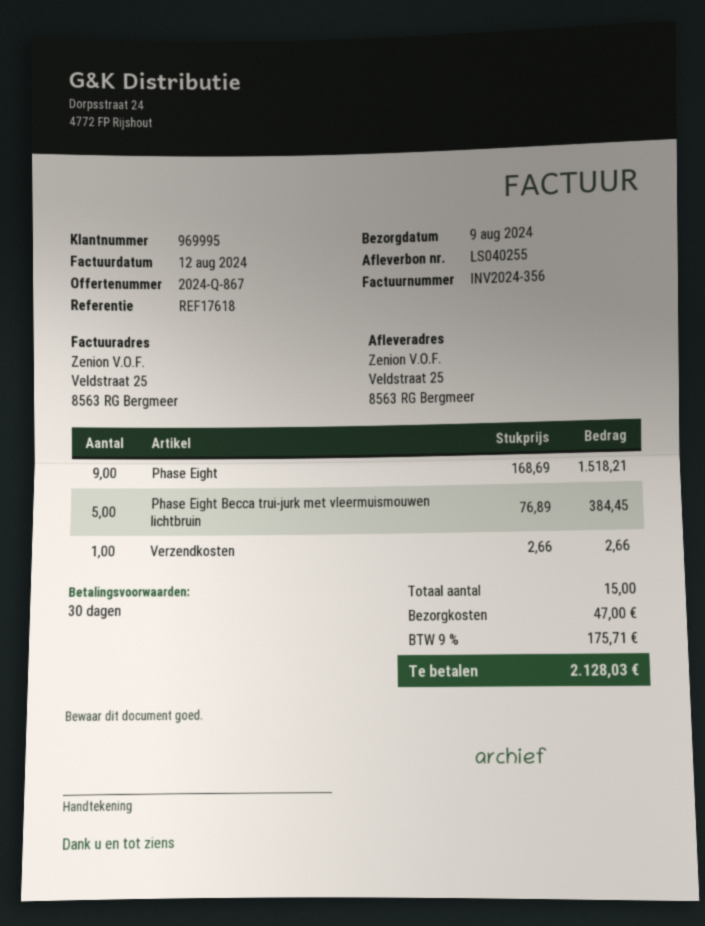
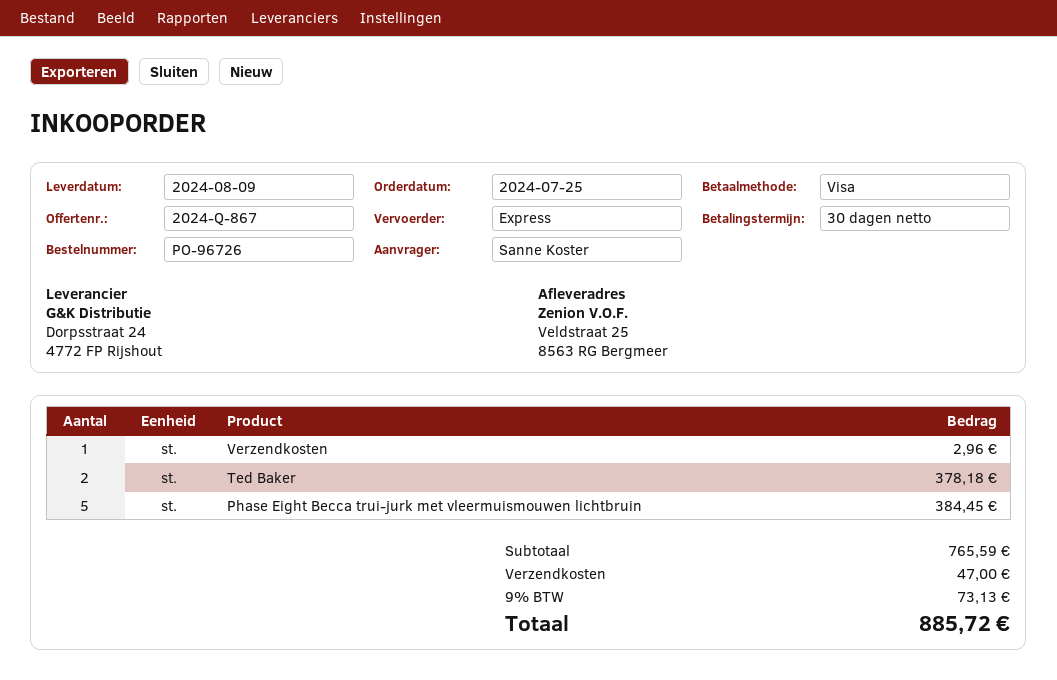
Phase Eight: 9 for 1518.21 -> none
Verzendkosten: 1 for 2.66 -> 1 for 2.96
Ted Baker: none -> 2 for 378.18
tax: 9% = 175.71 -> 9% = 73.13
total: 2128.03 -> 885.72

